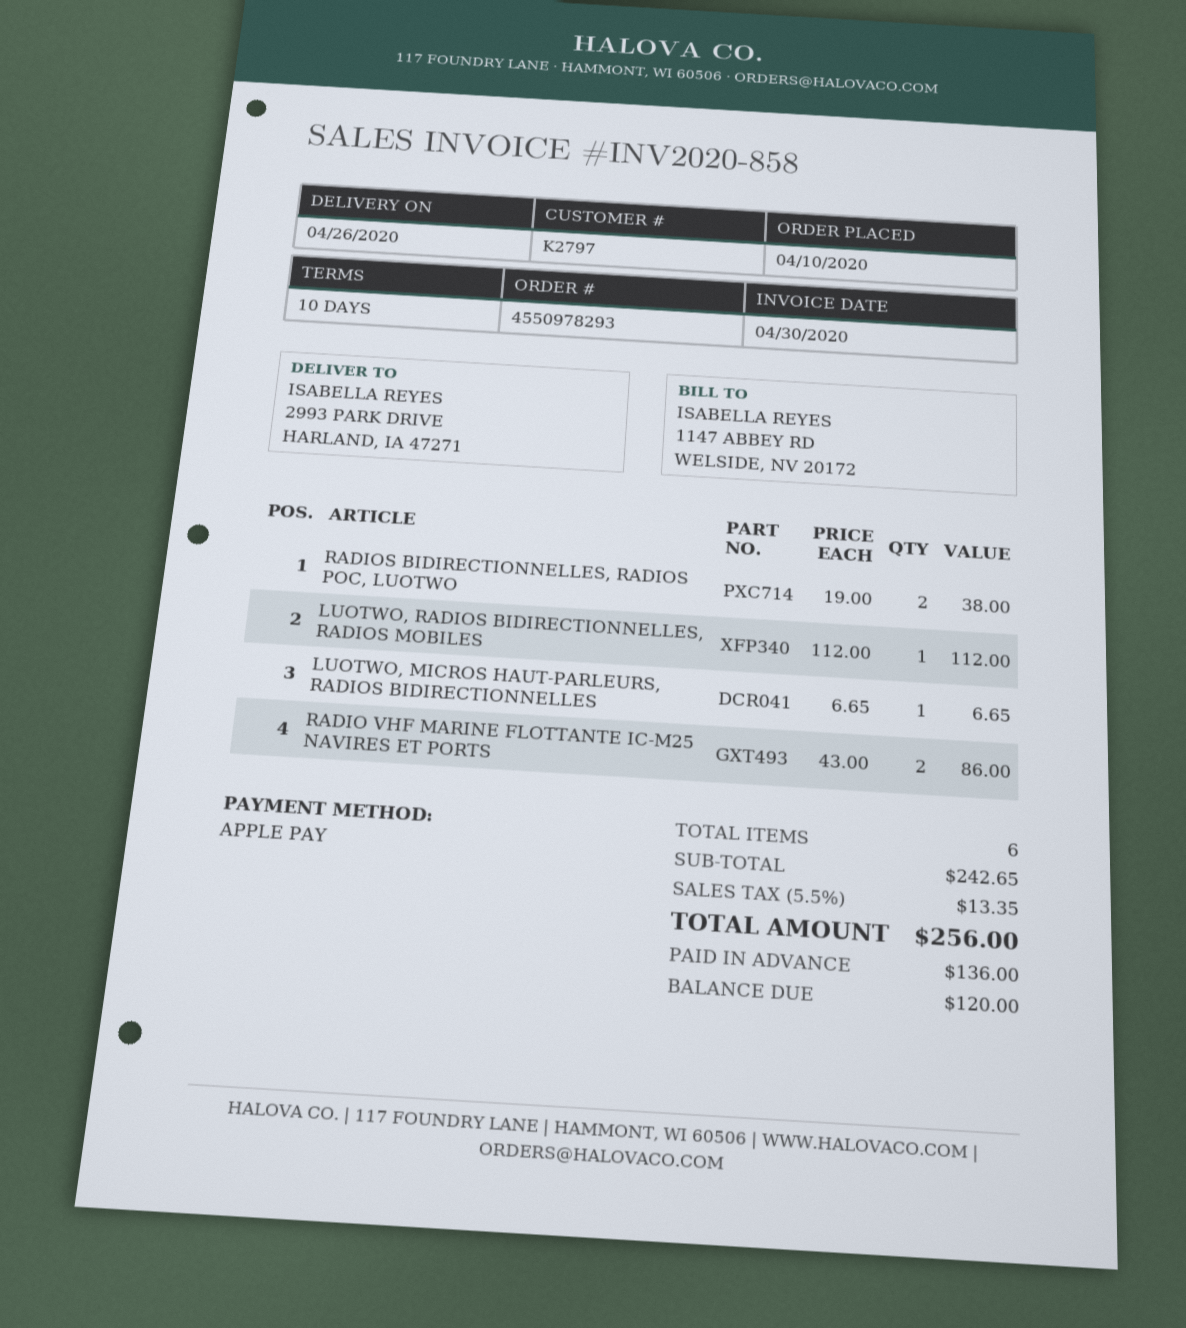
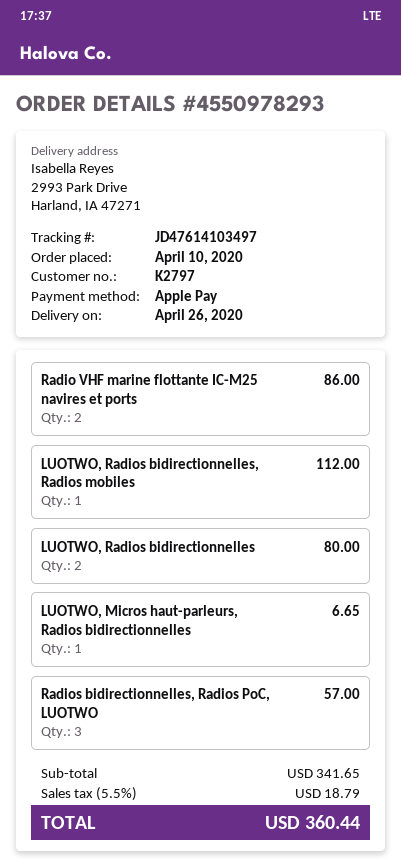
RADIOS BIDIRECTIONNELLES, RADIOS POC, LUOTWO: 2 for 38.00 -> 3 for 57.00
LUOTWO, Radios bidirectionnelles: none -> 2 for 80.00
subtotal: 242.65 -> 341.65
tax: 5.5% = 13.35 -> 5.5% = 18.79
total: 256.00 -> 360.44

